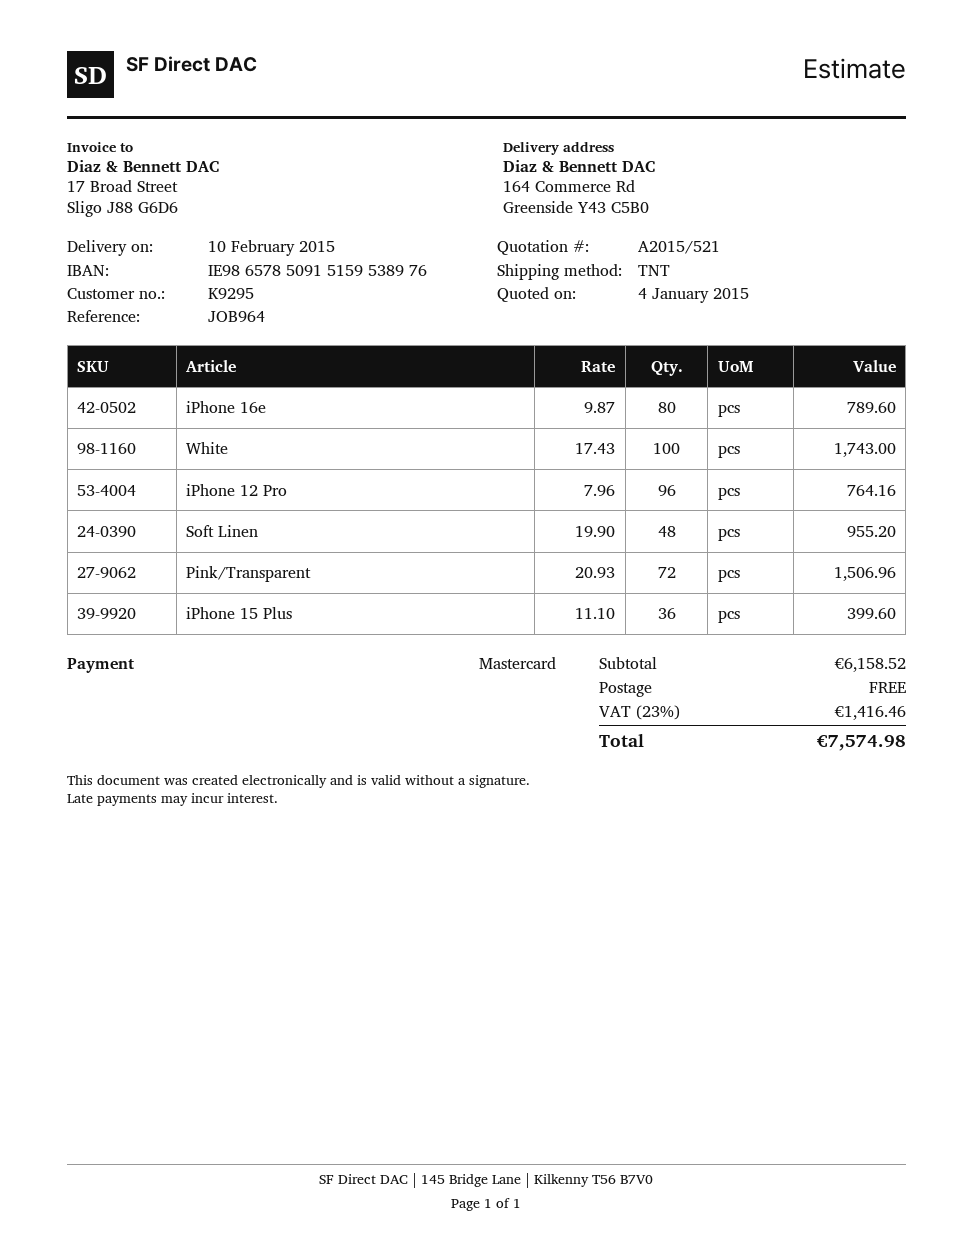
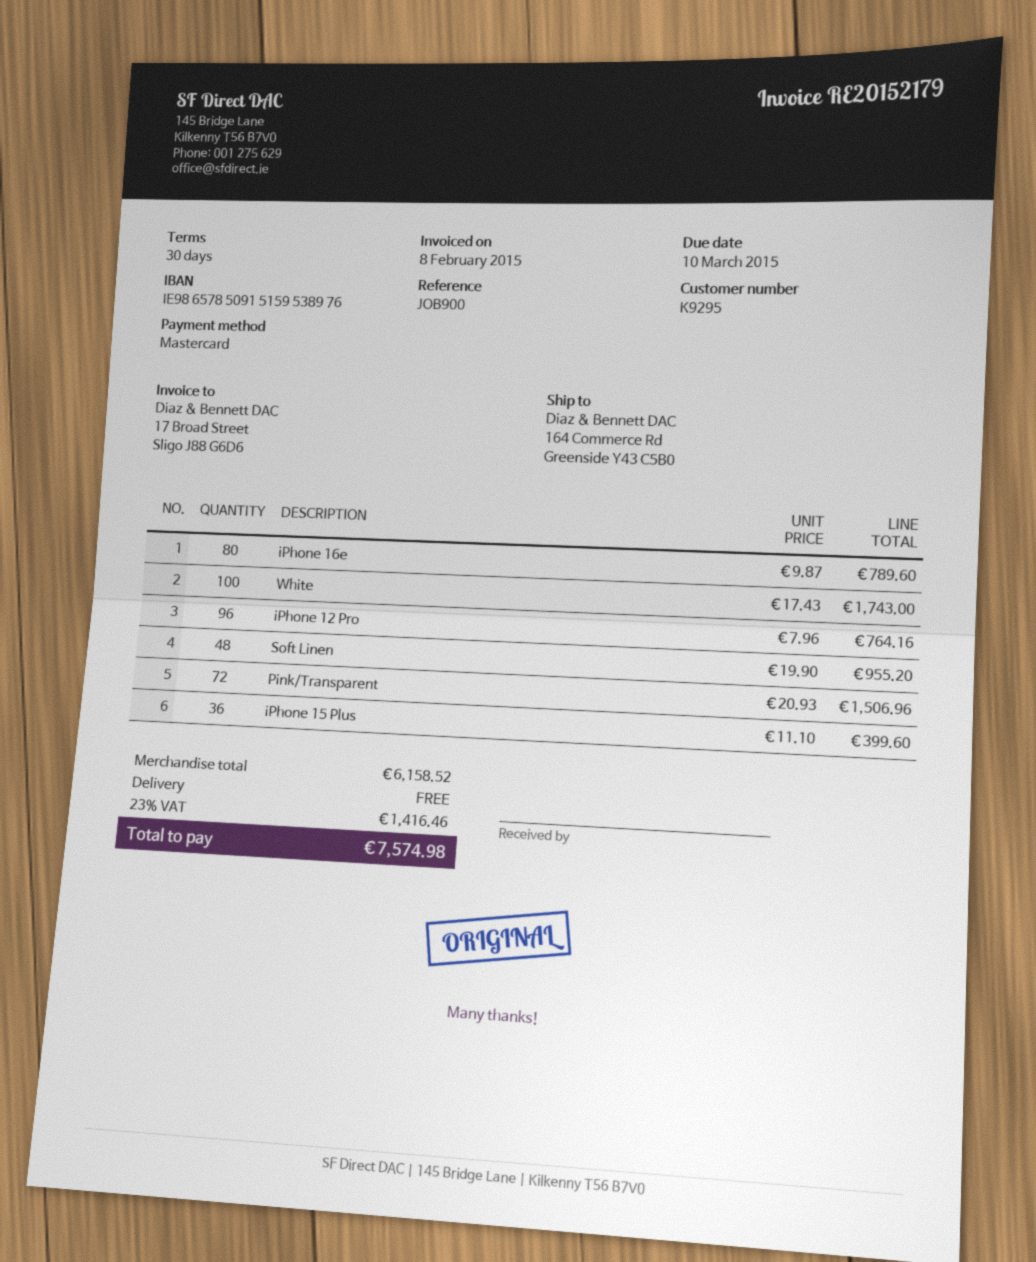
reference: JOB964 -> JOB900

